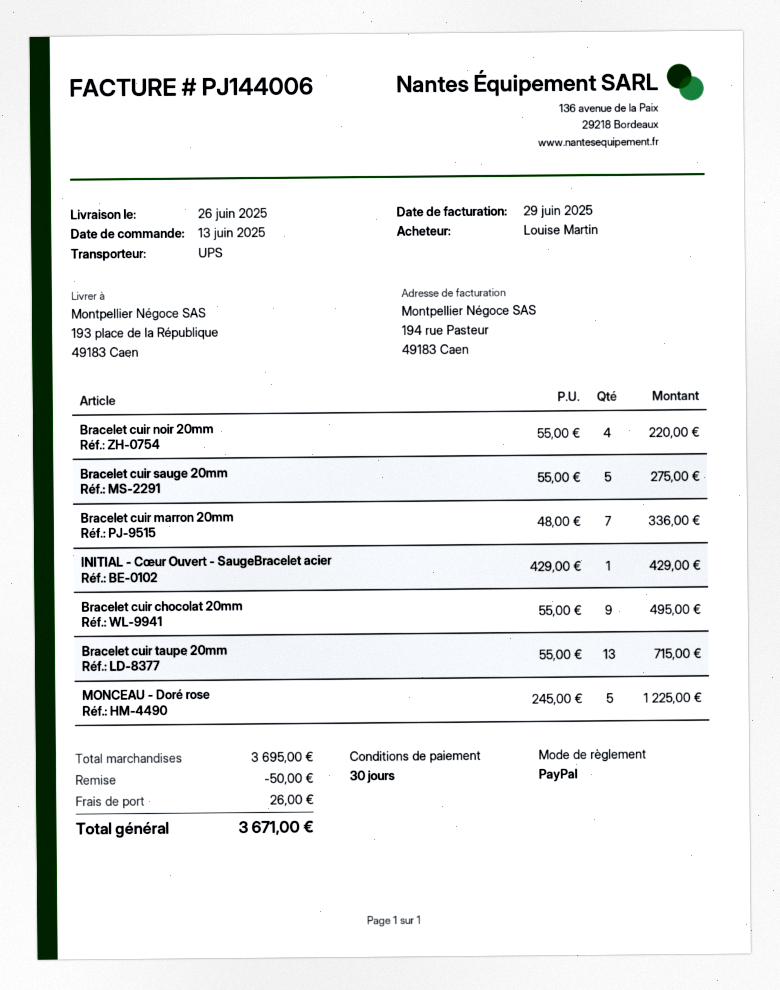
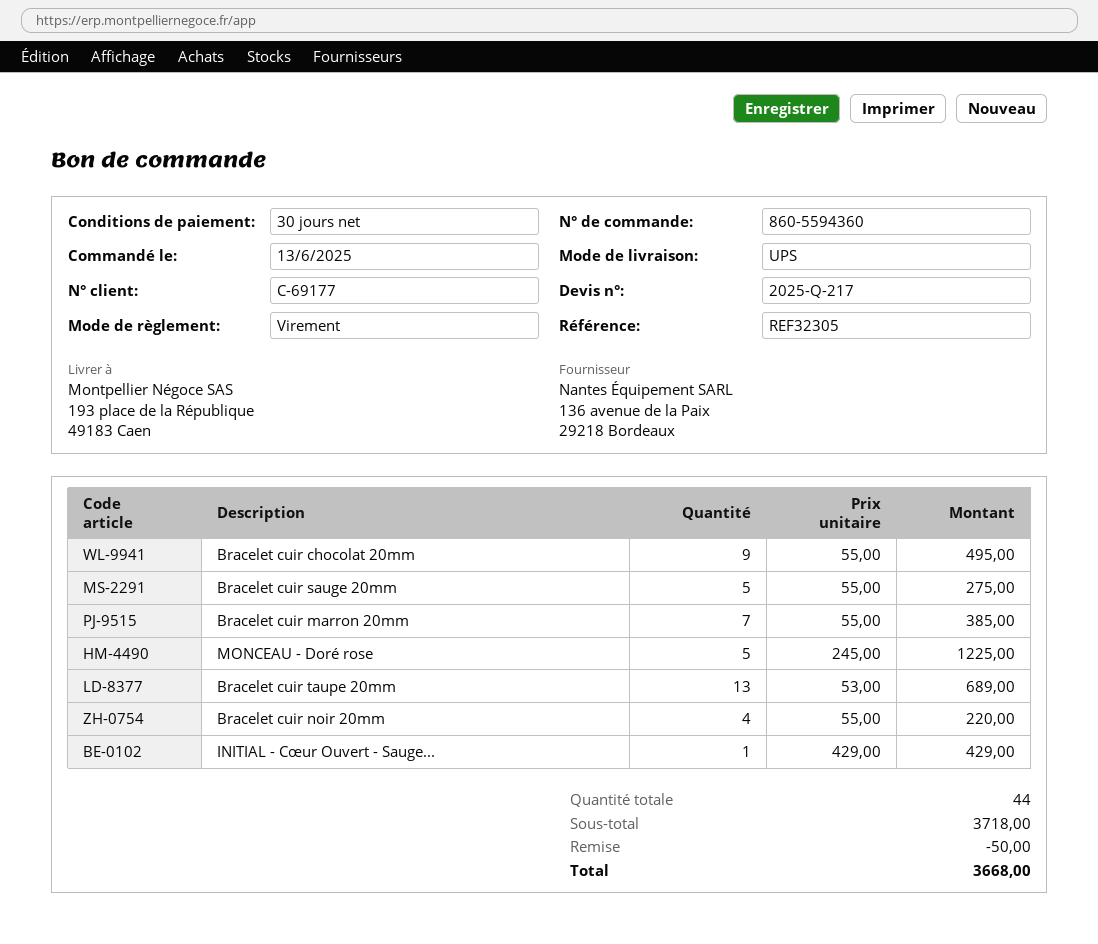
payment method: PayPal -> bank transfer
Bracelet cuir marron 20mm: 7 x 48.00 = 336.00 -> 7 x 55.00 = 385.00
Bracelet cuir taupe 20mm: 13 x 55.00 = 715.00 -> 13 x 53.00 = 689.00
subtotal: 3695.00 -> 3718.00
shipping: 26.00 -> none
total: 3671.00 -> 3668.00

